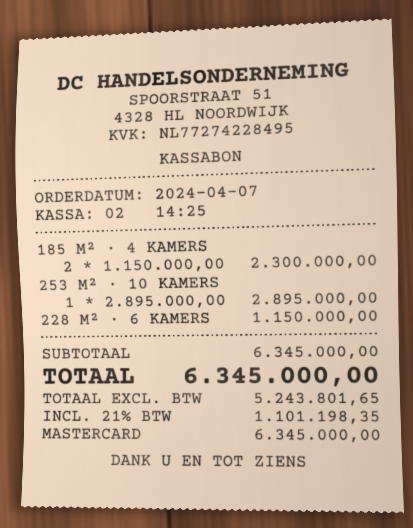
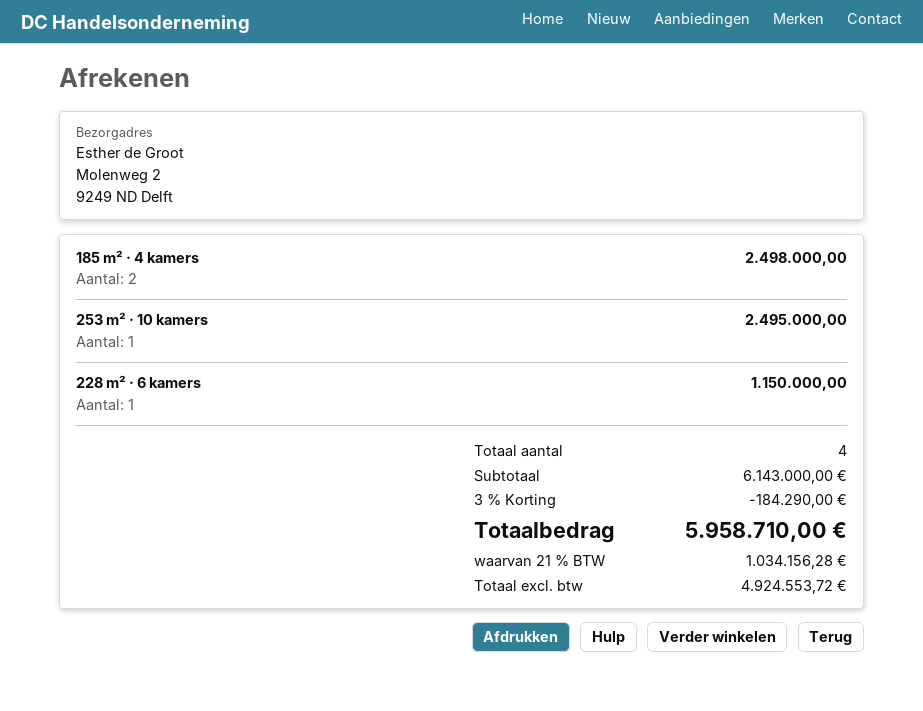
185 M² · 4 KAMERS: 2 for 2300000.00 -> 2 for 2498000.00
253 M² · 10 KAMERS: 1 for 2895000.00 -> 1 for 2495000.00
subtotal: 6345000.00 -> 6143000.00
discount: none -> 3% = 184290.00
net: 5243801.65 -> 4924553.72
tax: 21% = 1101198.35 -> 21% = 1034156.28
total: 6345000.00 -> 5958710.00

